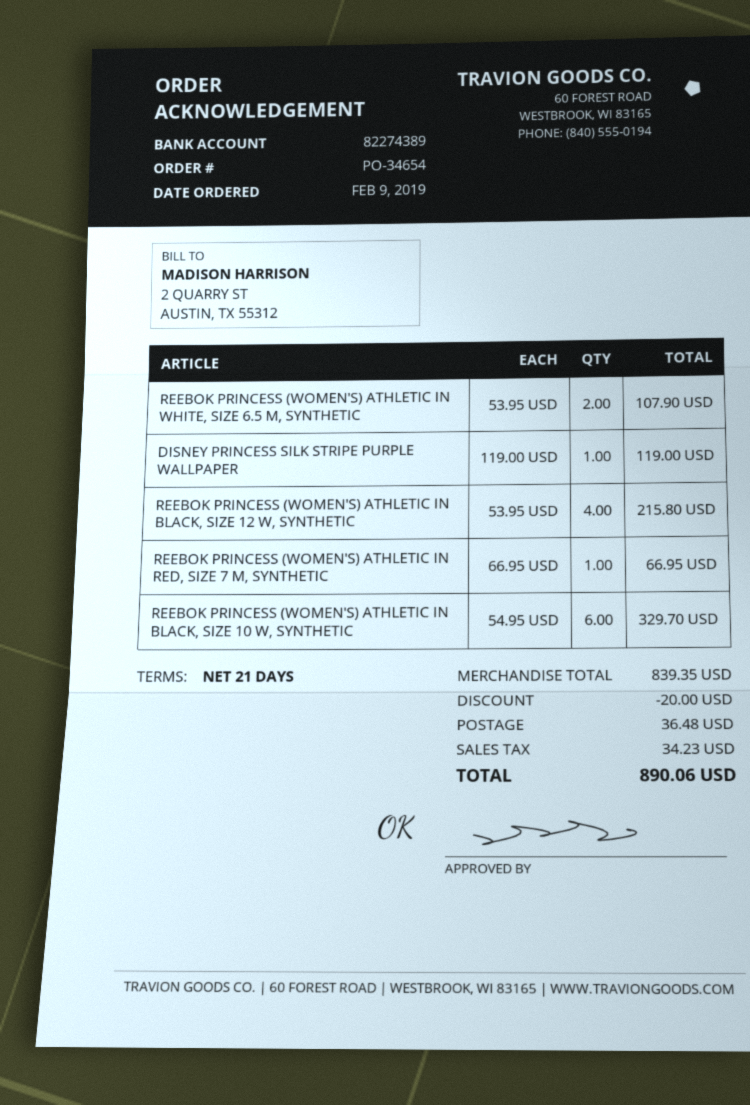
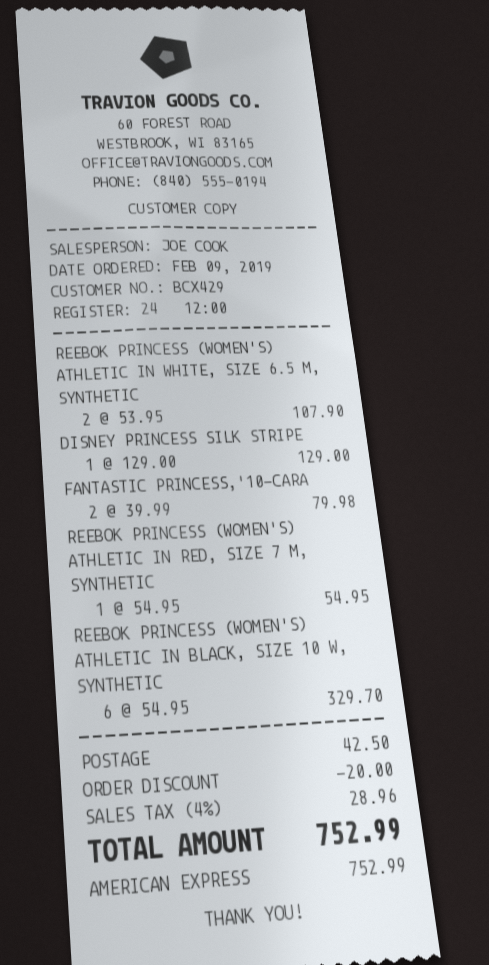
DISNEY PRINCESS SILK STRIPE PURPLE WALLPAPER: 1 x 119.00 = 119.00 -> 1 x 129.00 = 129.00
REEBOK PRINCESS (WOMEN'S) ATHLETIC IN BLACK, SIZE 12 W, SYNTHETIC: 4 x 53.95 = 215.80 -> none
REEBOK PRINCESS (WOMEN'S) ATHLETIC IN RED, SIZE 7 M, SYNTHETIC: 1 x 66.95 = 66.95 -> 1 x 54.95 = 54.95
FANTASTIC PRINCESS,'10-CARA: none -> 2 x 39.99 = 79.98
shipping: 36.48 -> 42.50
tax: 34.23 -> 28.96
total: 890.06 -> 752.99

